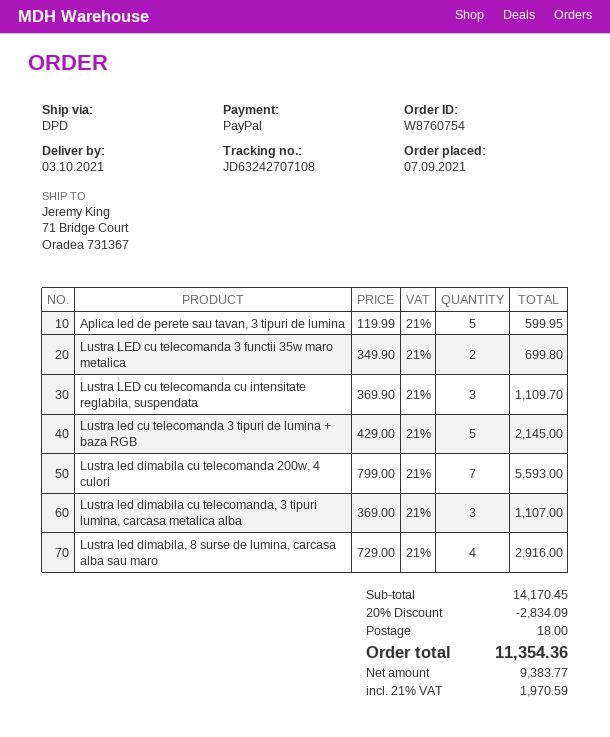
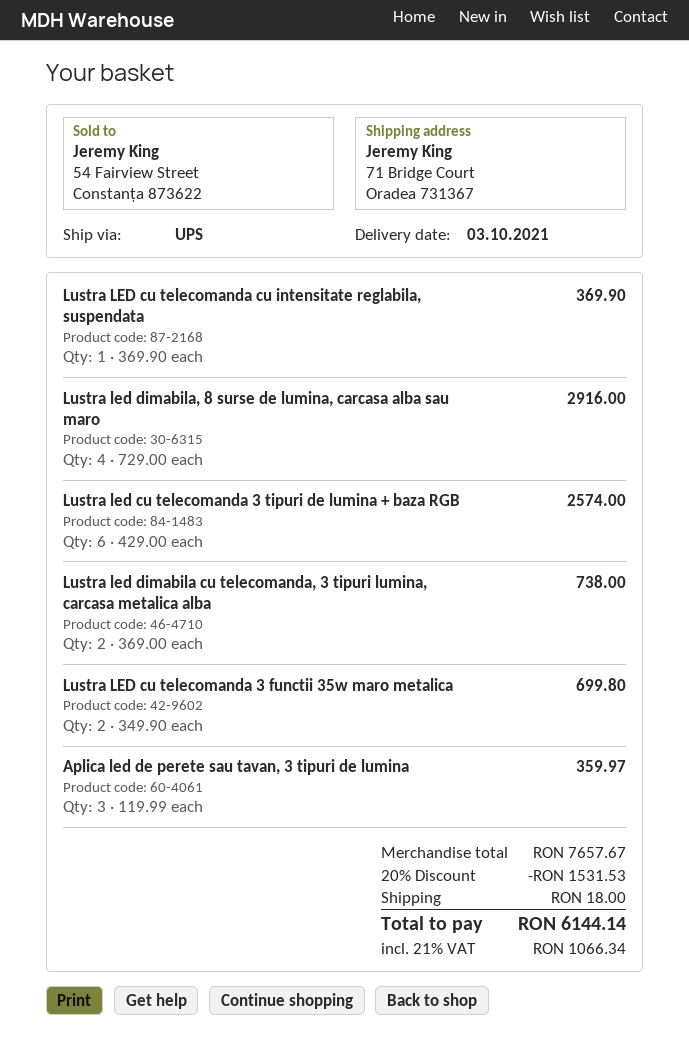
shipping method: DPD -> UPS
Aplica led de perete sau tavan, 3 tipuri de lumina: 5 x 119.99 = 599.95 -> 3 x 119.99 = 359.97
Lustra LED cu telecomanda cu intensitate reglabila, suspendata: 3 x 369.90 = 1109.70 -> 1 x 369.90 = 369.90
Lustra led cu telecomanda 3 tipuri de lumina + baza RGB: 5 x 429.00 = 2145.00 -> 6 x 429.00 = 2574.00
Lustra led dimabila cu telecomanda 200w, 4 culori: 7 x 799.00 = 5593.00 -> none
Lustra led dimabila cu telecomanda, 3 tipuri lumina, carcasa metalica alba: 3 x 369.00 = 1107.00 -> 2 x 369.00 = 738.00
subtotal: 14170.45 -> 7657.67
discount: 20% = 2834.09 -> 20% = 1531.53
tax: 21% = 1970.59 -> 21% = 1066.34
total: 11354.36 -> 6144.14

